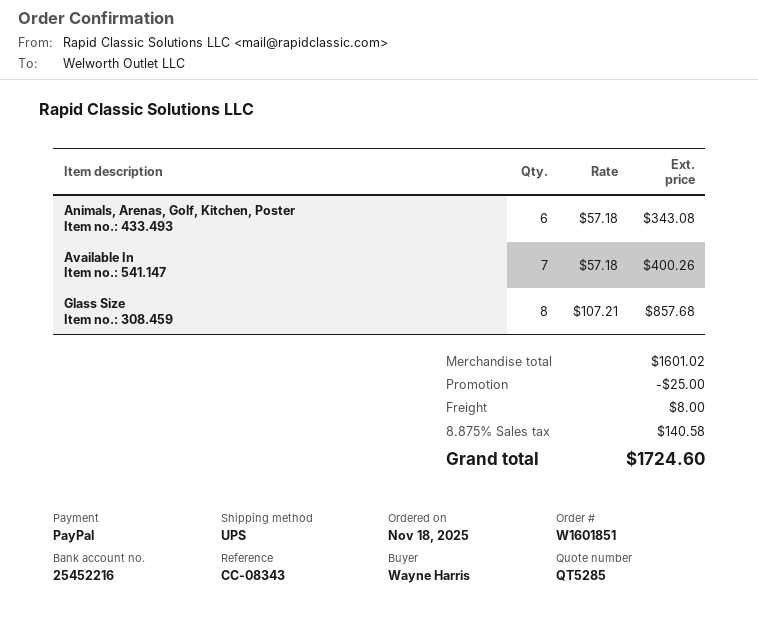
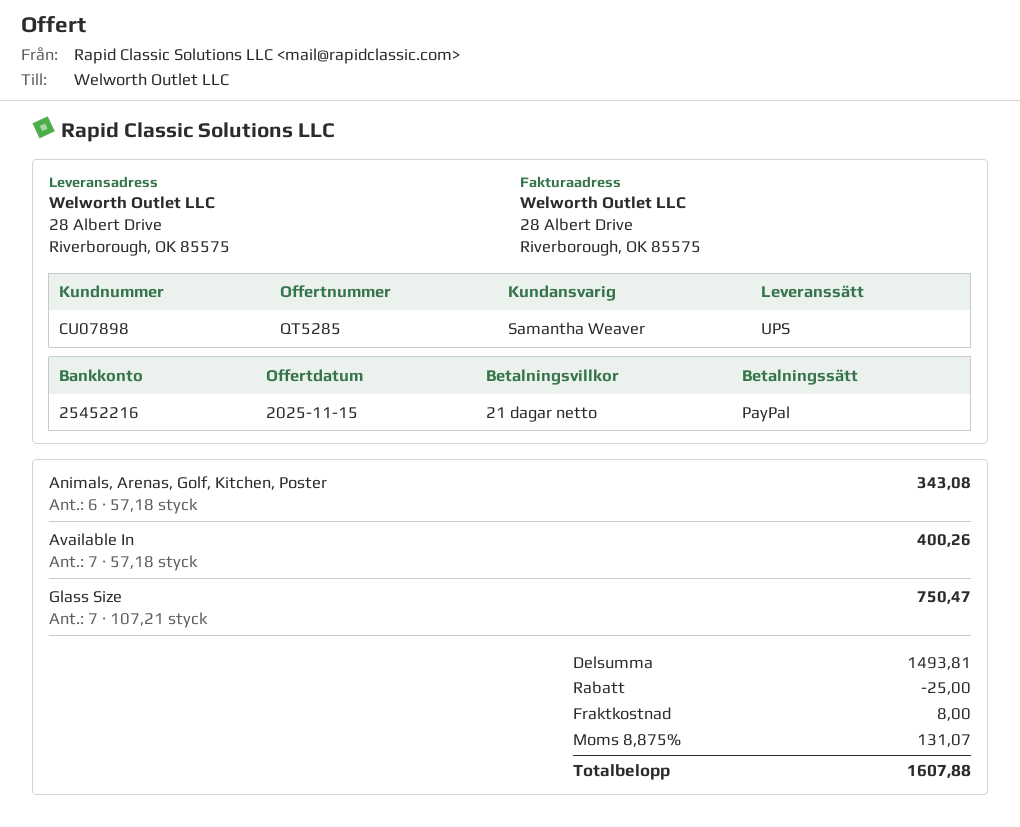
Glass Size: 8 x 107.21 = 857.68 -> 7 x 107.21 = 750.47
subtotal: 1601.02 -> 1493.81
tax: 8.875% = 140.58 -> 8.875% = 131.07
total: 1724.60 -> 1607.88

